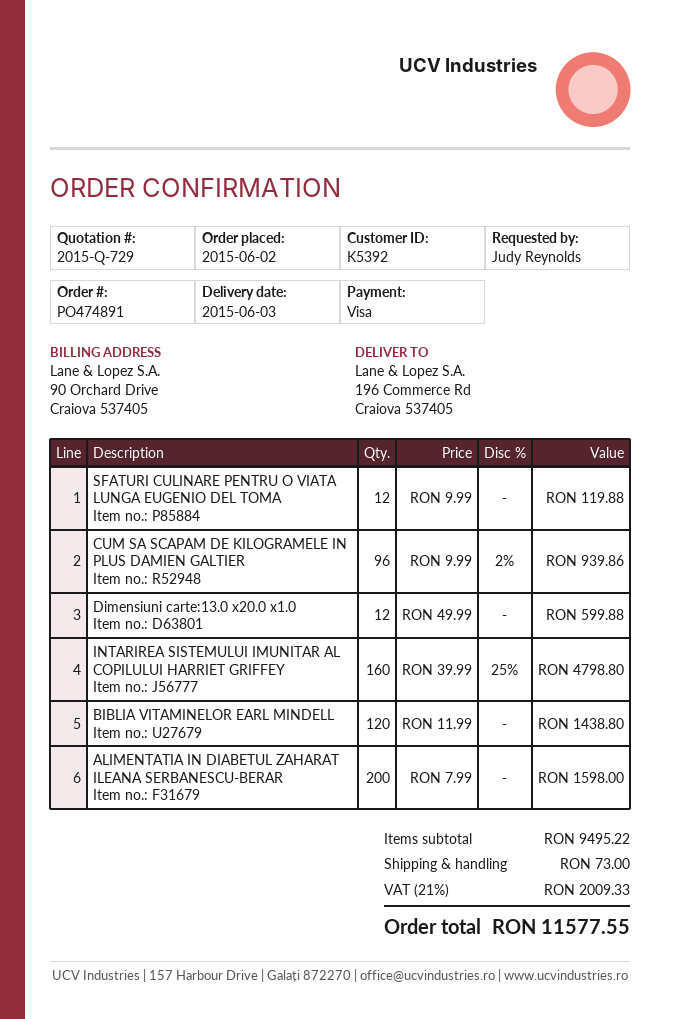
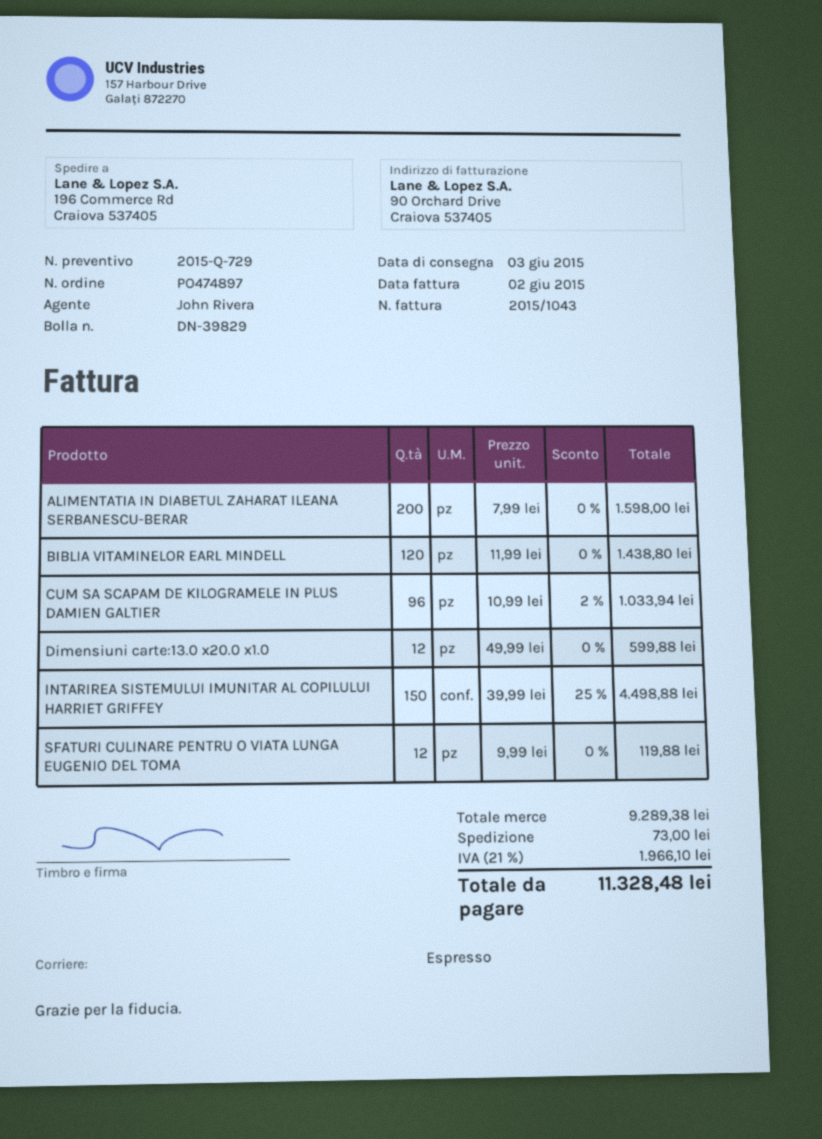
order number: PO474891 -> PO474897
CUM SA SCAPAM DE KILOGRAMELE IN PLUS DAMIEN GALTIER: 96 x 9.99 - 2% = 939.86 -> 96 x 10.99 - 2% = 1033.94
INTARIREA SISTEMULUI IMUNITAR AL COPILULUI HARRIET GRIFFEY: 160 x 39.99 - 25% = 4798.80 -> 150 x 39.99 - 25% = 4498.88
subtotal: 9495.22 -> 9289.38
tax: 21% = 2009.33 -> 21% = 1966.10
total: 11577.55 -> 11328.48

